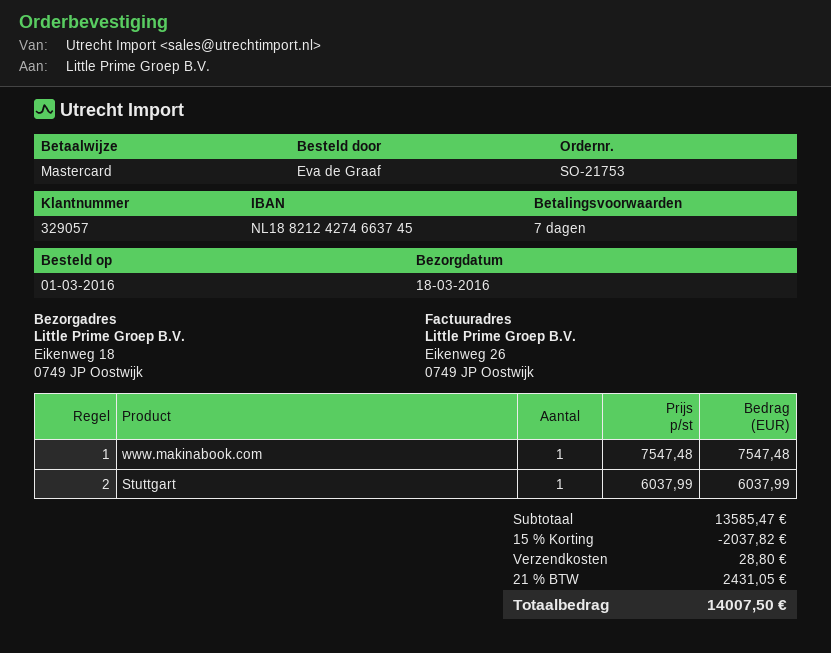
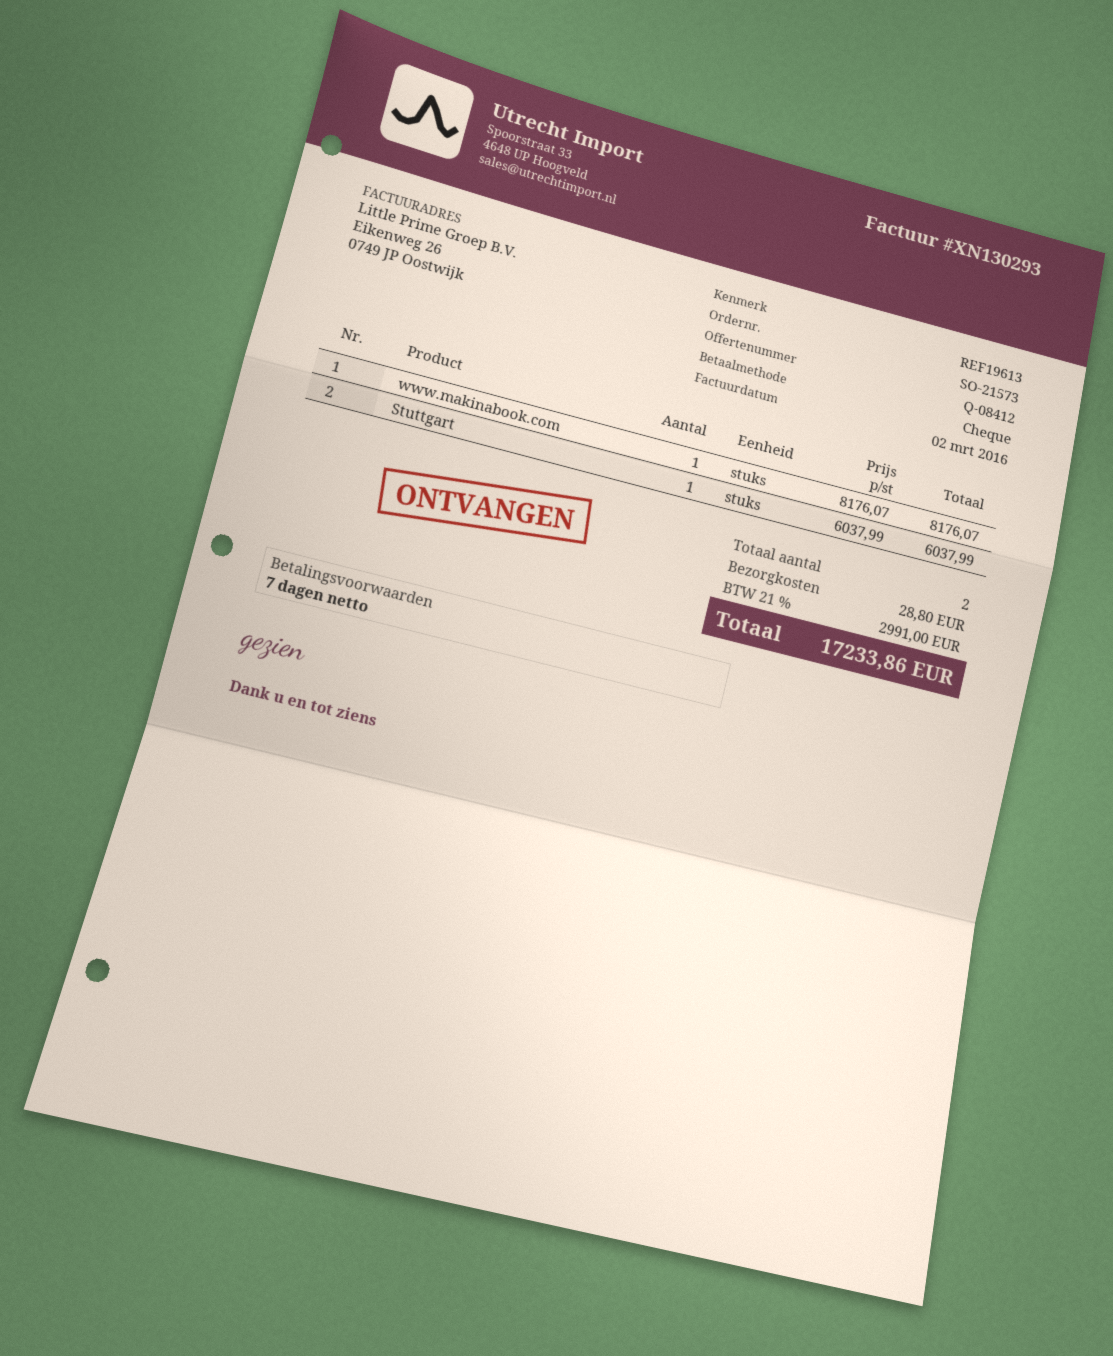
order number: SO-21753 -> SO-21573
payment method: Mastercard -> cheque
www.makinabook.com: 1 x 7547.48 = 7547.48 -> 1 x 8176.07 = 8176.07
discount: 15% = 2037.82 -> none
tax: 21% = 2431.05 -> 21% = 2991.00
total: 14007.50 -> 17233.86

